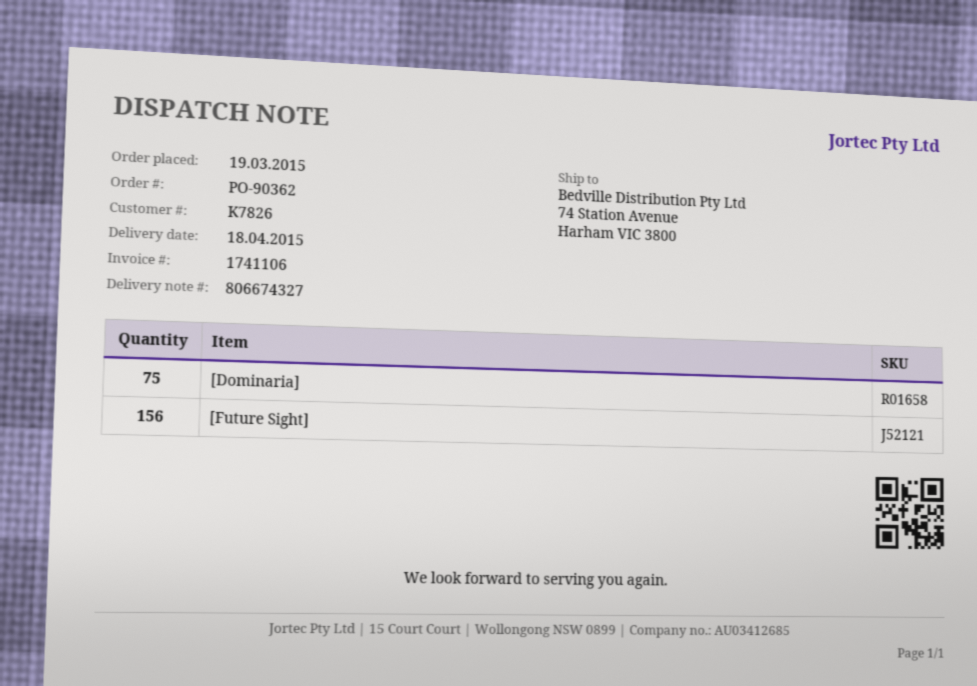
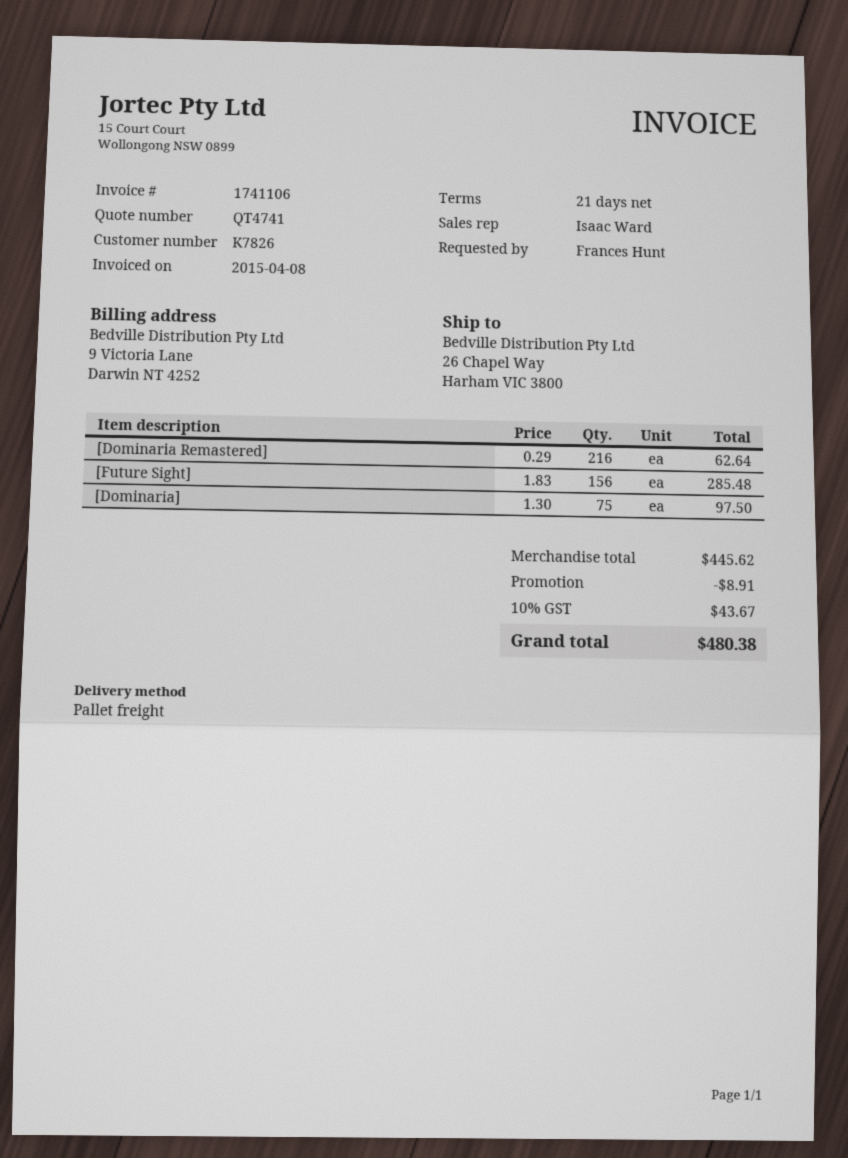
ship to: 74 Station Avenue, Harham VIC 3800 -> 26 Chapel Way, Harham VIC 3800
[Dominaria Remastered]: none -> 216

